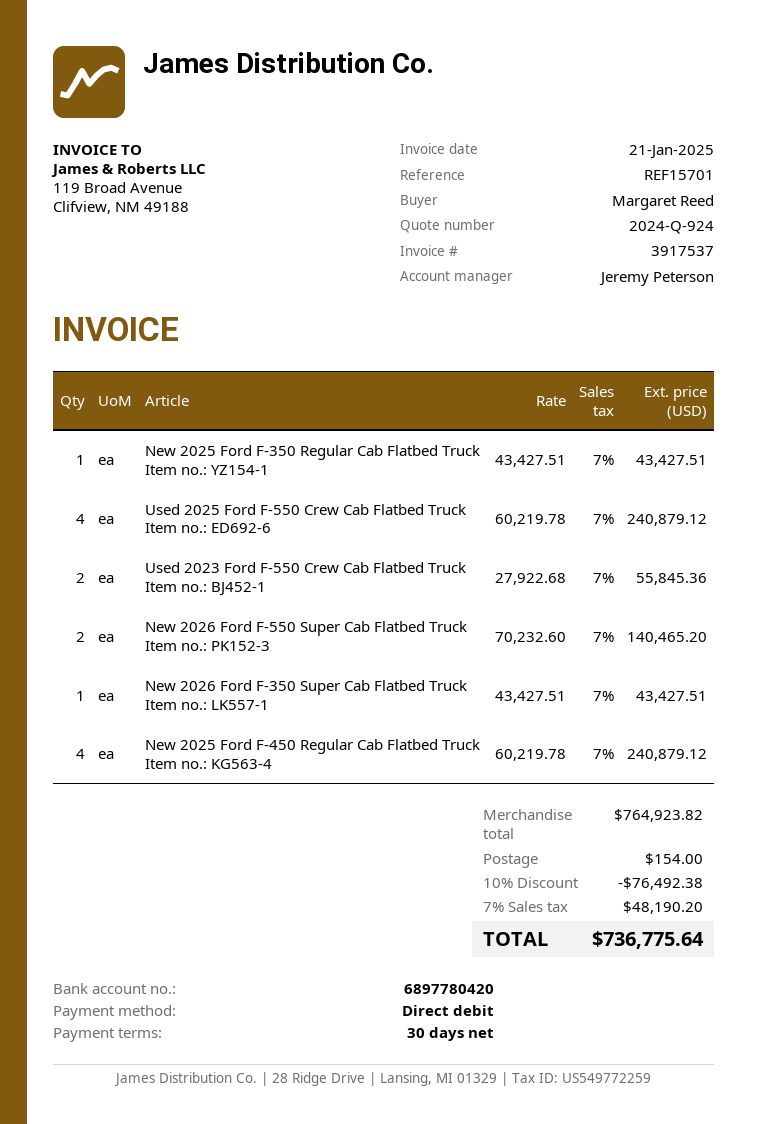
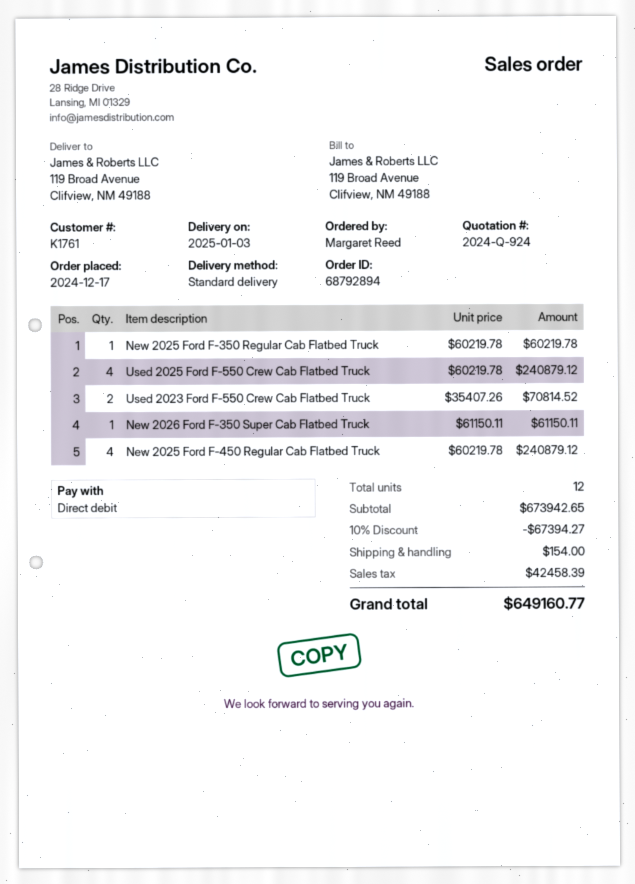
New 2025 Ford F-350 Regular Cab Flatbed Truck: 1 x 43427.51 = 43427.51 -> 1 x 60219.78 = 60219.78
Used 2023 Ford F-550 Crew Cab Flatbed Truck: 2 x 27922.68 = 55845.36 -> 2 x 35407.26 = 70814.52
New 2026 Ford F-550 Super Cab Flatbed Truck: 2 x 70232.60 = 140465.20 -> none
New 2026 Ford F-350 Super Cab Flatbed Truck: 1 x 43427.51 = 43427.51 -> 1 x 61150.11 = 61150.11
subtotal: 764923.82 -> 673942.65
discount: 10% = 76492.38 -> 10% = 67394.27
tax: 48190.20 -> 42458.39
total: 736775.64 -> 649160.77

